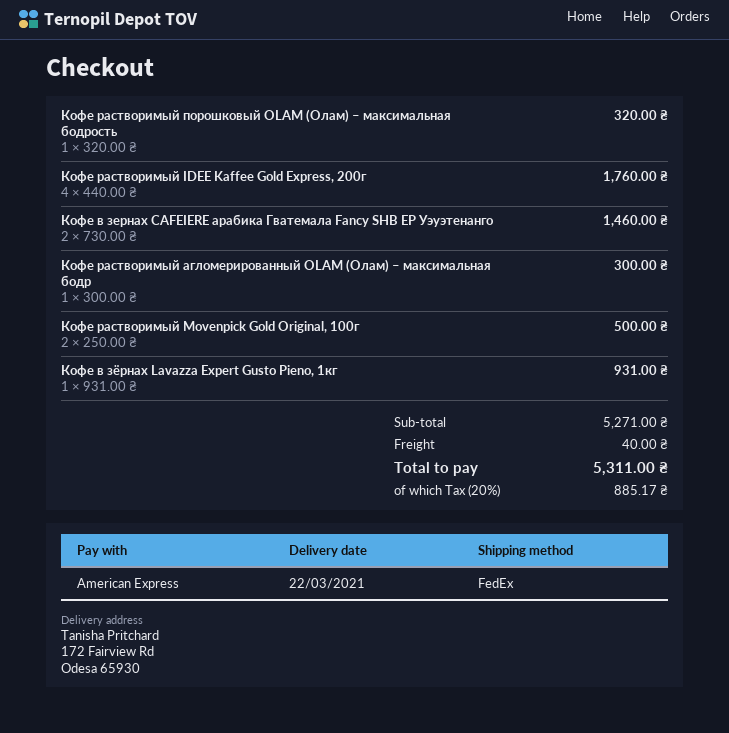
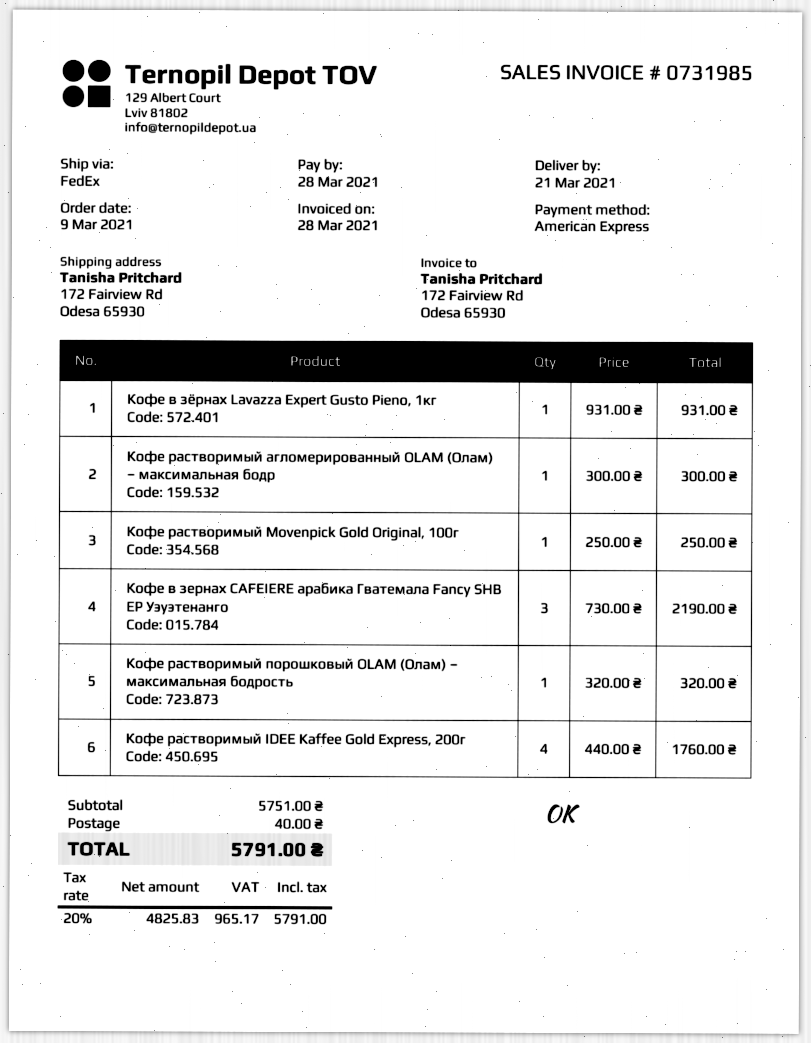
delivery date: 2021-03-22 -> 2021-03-21
Кофе в зернах CAFEIERE арабика Гватемала Fancy SHB EP Уэуэтенанго: 2 x 730.00 = 1460.00 -> 3 x 730.00 = 2190.00
Кофе растворимый Movenpick Gold Original, 100г: 2 x 250.00 = 500.00 -> 1 x 250.00 = 250.00
subtotal: 5271.00 -> 5751.00
tax: 20% = 885.17 -> 20% = 965.17
total: 5311.00 -> 5791.00

